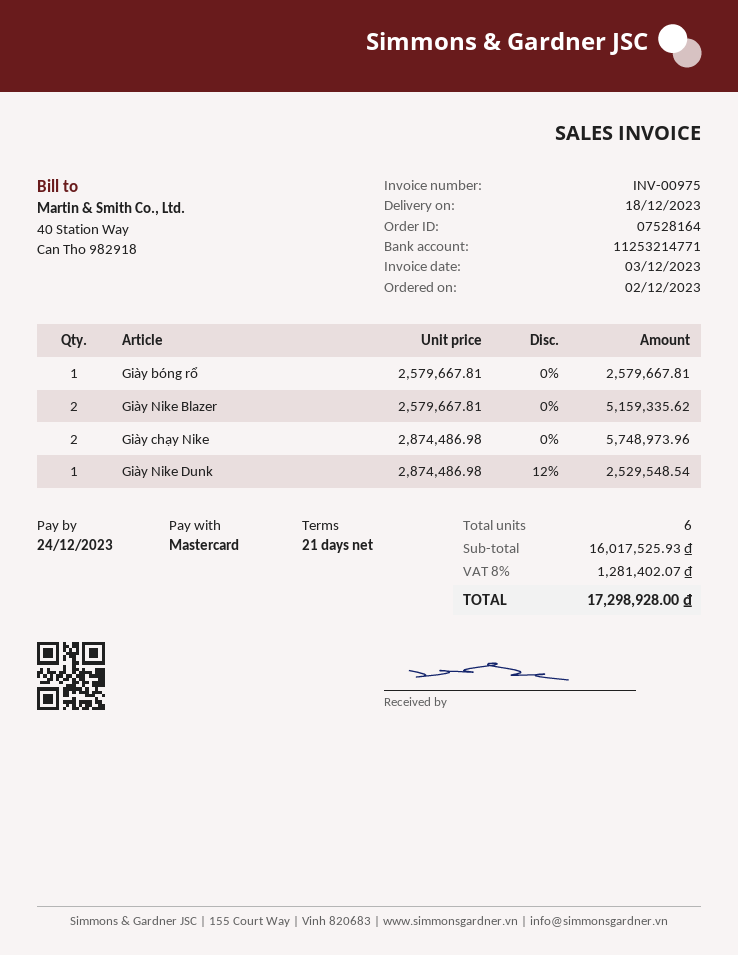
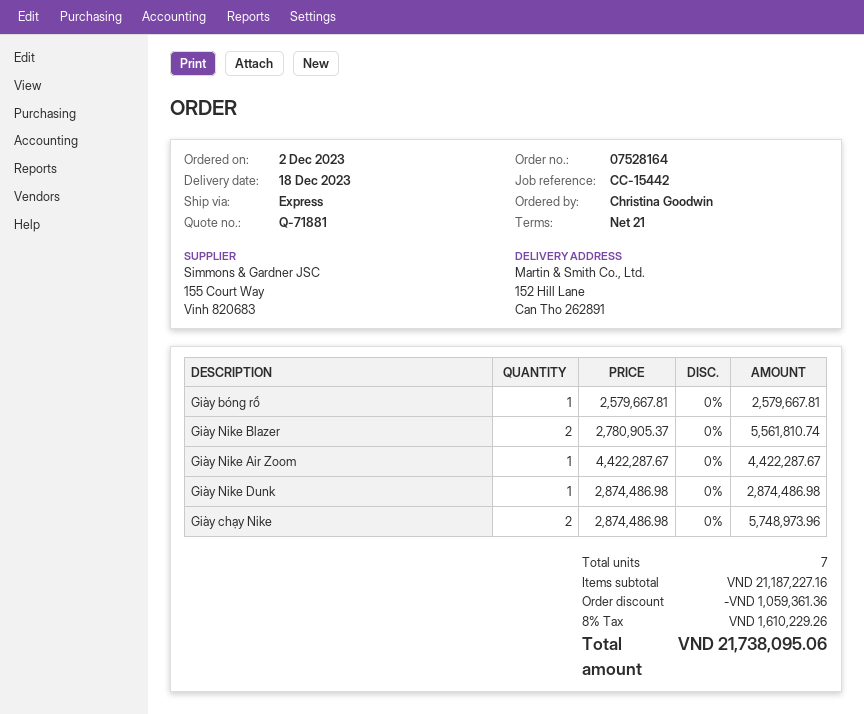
Giày Nike Blazer: 2 x 2579667.81 = 5159335.62 -> 2 x 2780905.37 = 5561810.74
Giày Nike Dunk: 1 x 2874486.98 - 12% = 2529548.54 -> 1 x 2874486.98 = 2874486.98
Giày Nike Air Zoom: none -> 1 x 4422287.67 = 4422287.67
total quantity: 6 -> 7
subtotal: 16017525.93 -> 21187227.16
discount: none -> 1059361.36
tax: 8% = 1281402.07 -> 8% = 1610229.26
total: 17298928.00 -> 21738095.06

